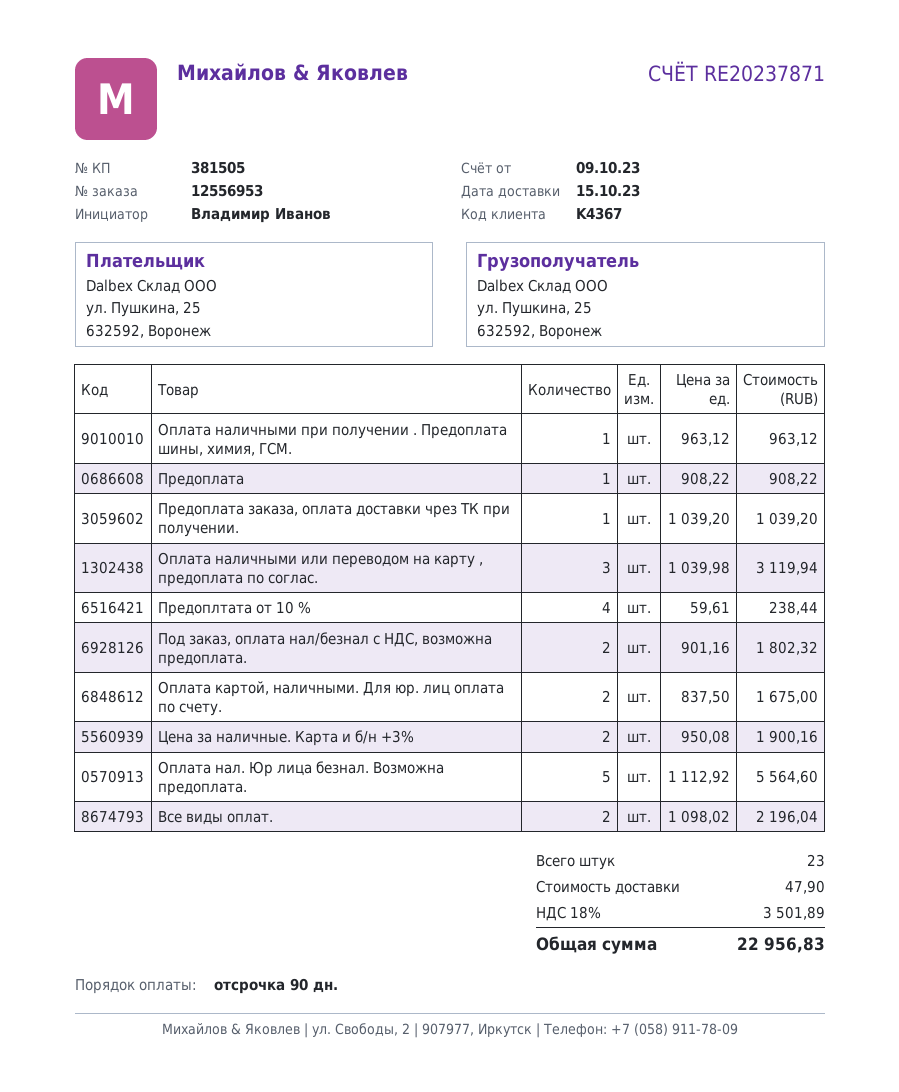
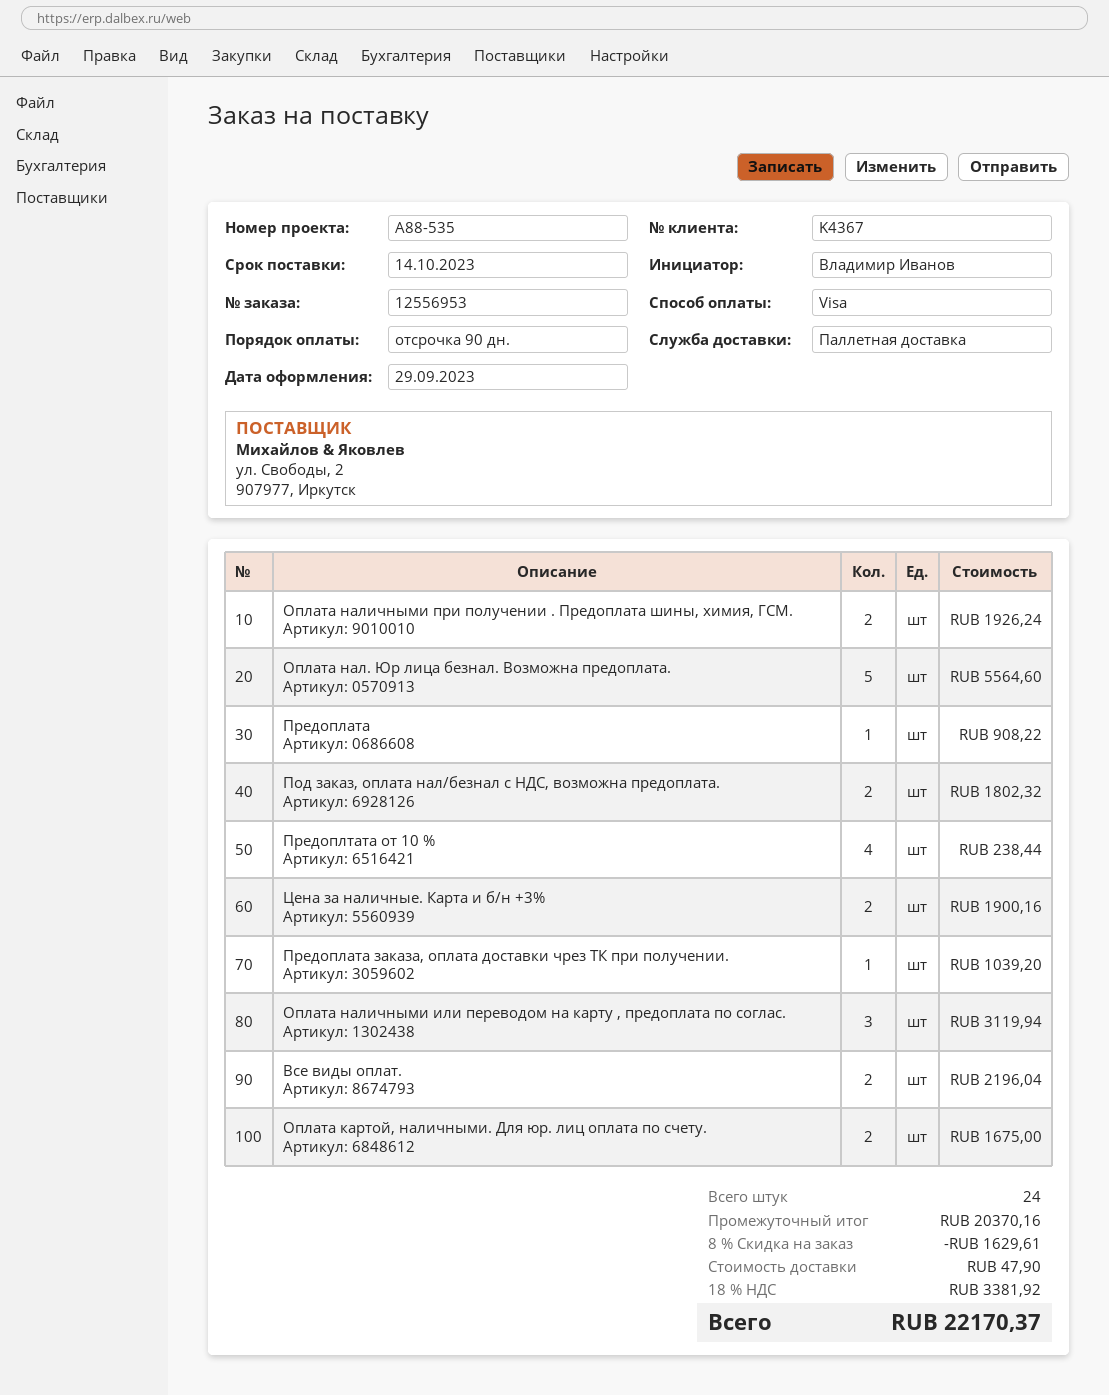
delivery date: 2023-10-15 -> 2023-10-14
Оплата наличными при получении . Предоплата шины, химия, ГСМ.: 1 for 963.12 -> 2 for 1926.24
total quantity: 23 -> 24
discount: none -> 8% = 1629.61
tax: 18% = 3501.89 -> 18% = 3381.92
total: 22956.83 -> 22170.37

